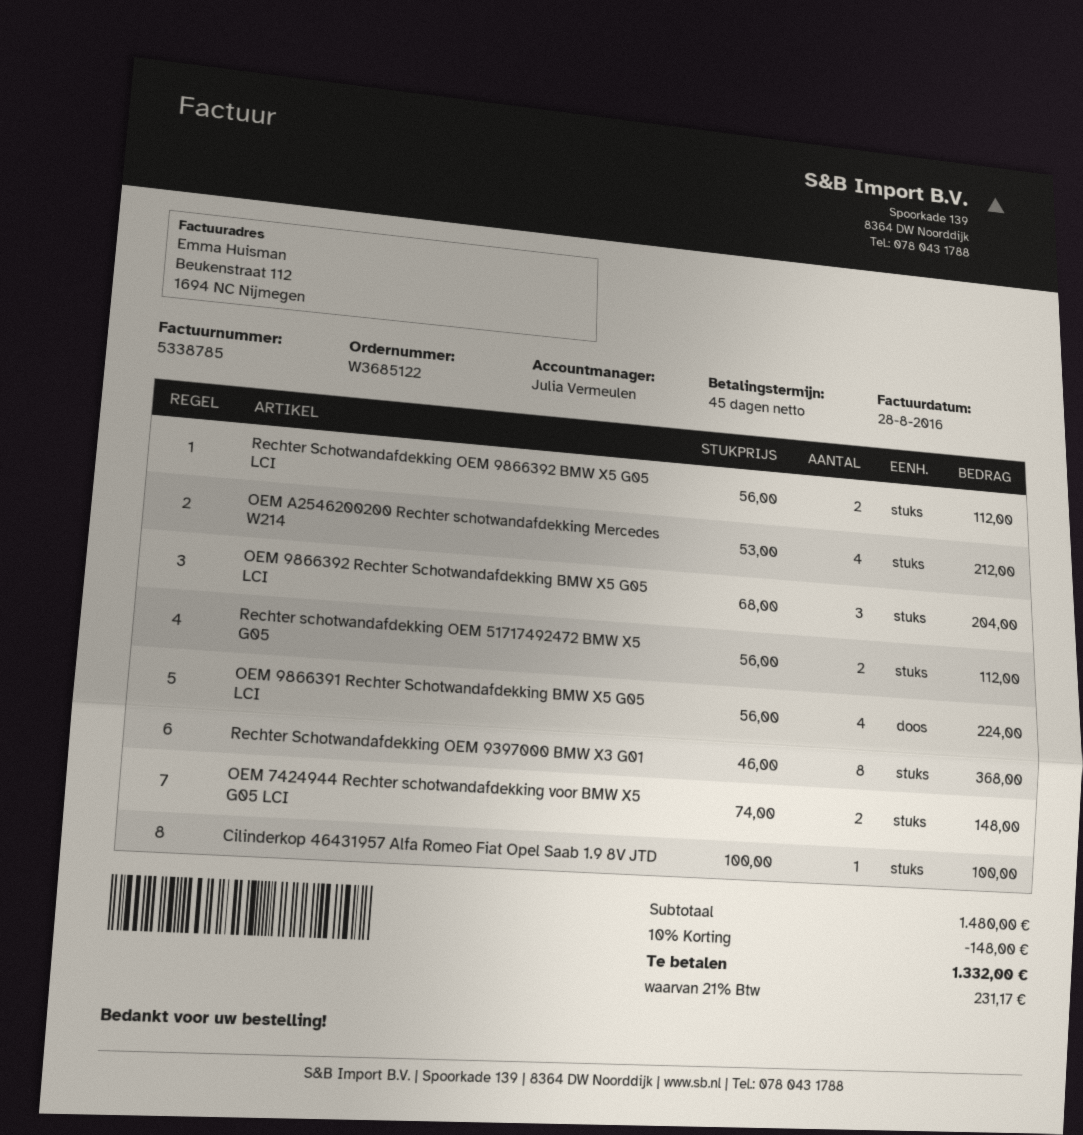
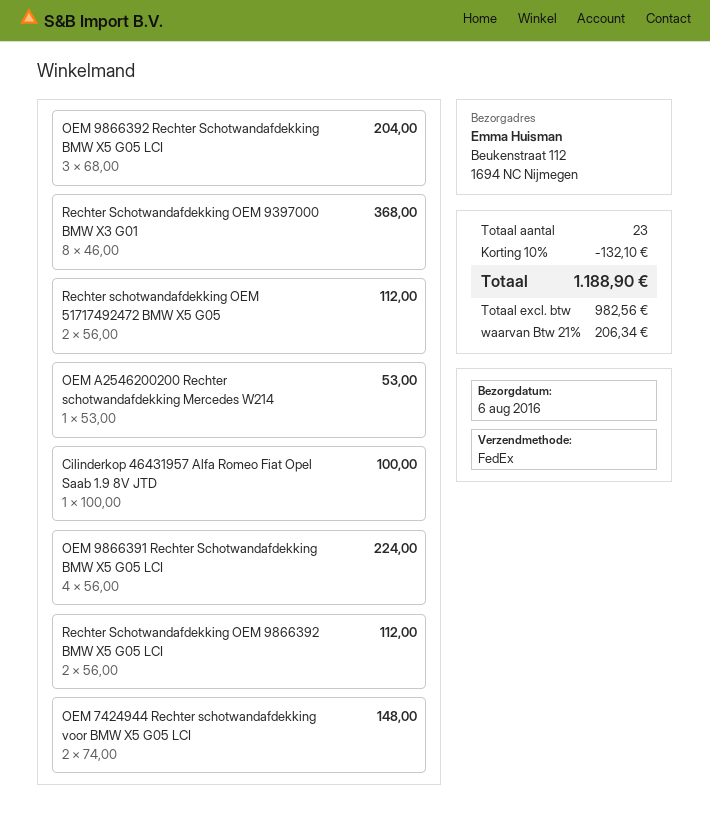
OEM A2546200200 Rechter schotwandafdekking Mercedes W214: 4 x 53.00 = 212.00 -> 1 x 53.00 = 53.00
discount: 10% = 148.00 -> 10% = 132.10
tax: 21% = 231.17 -> 21% = 206.34
total: 1332.00 -> 1188.90

